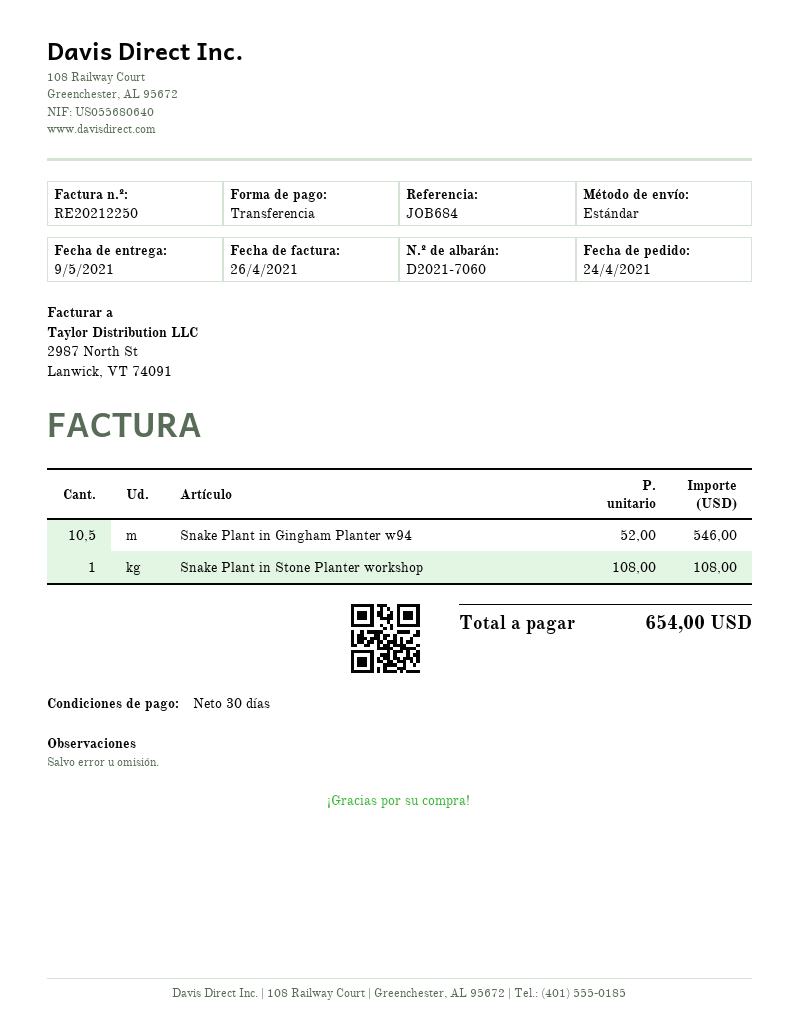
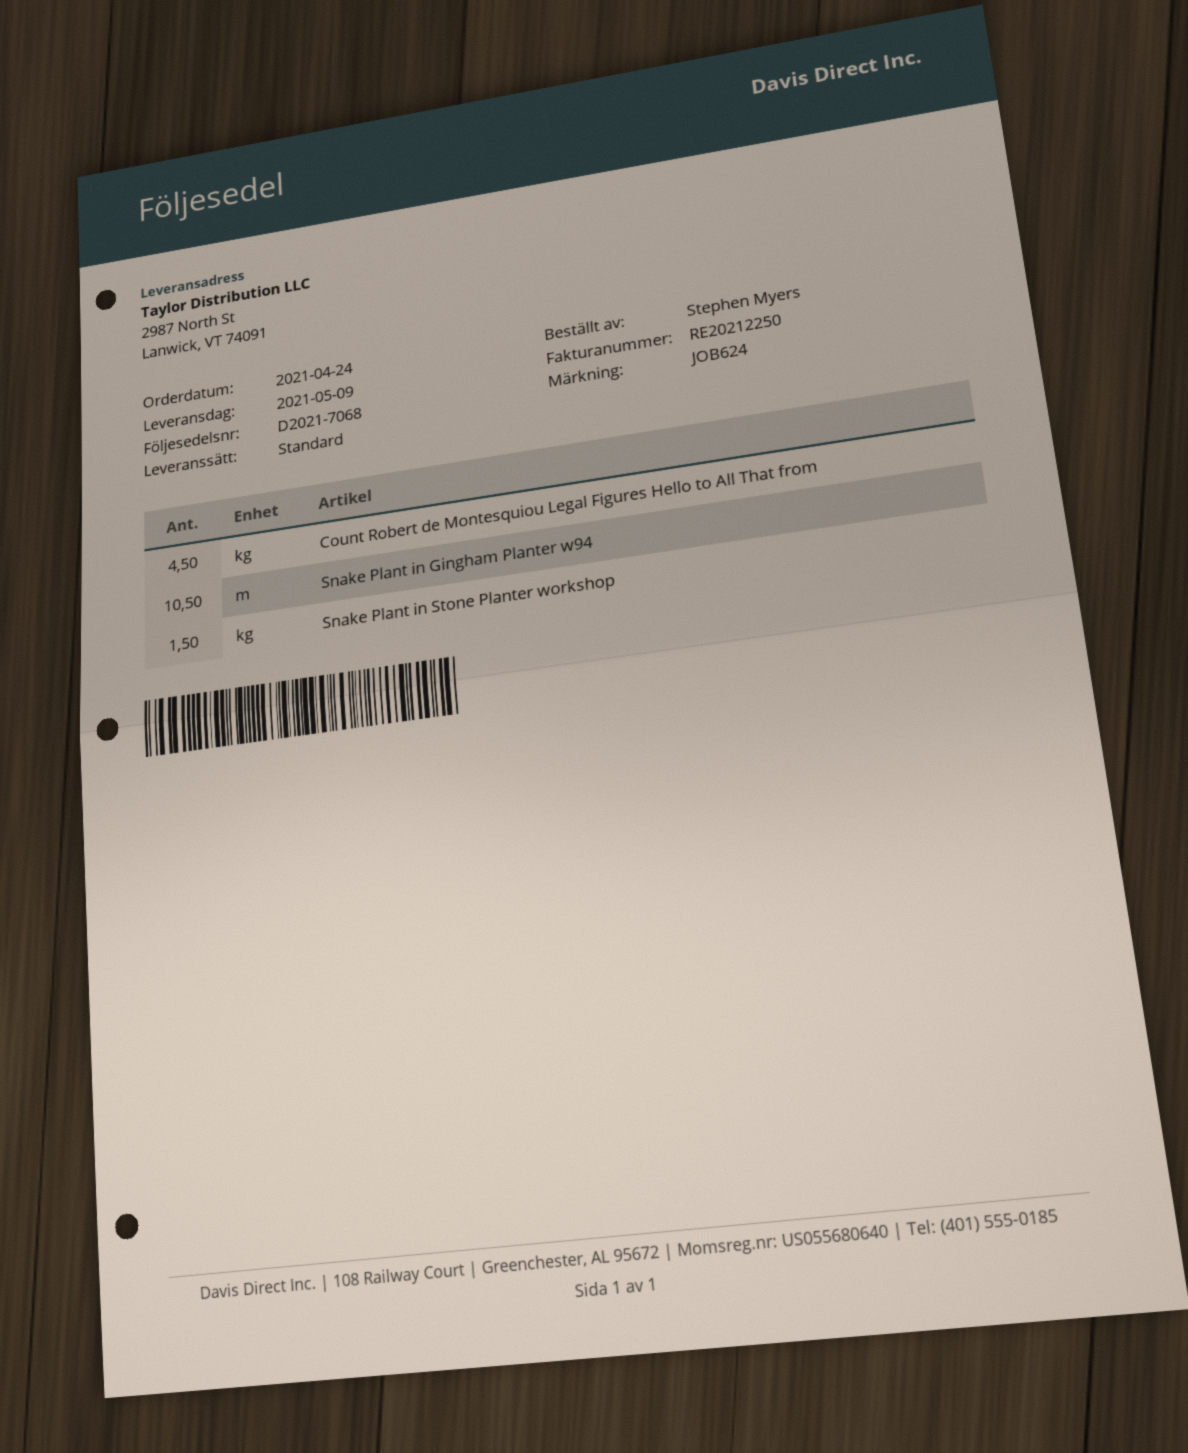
delivery note number: D2021-7060 -> D2021-7068
reference: JOB684 -> JOB624
Snake Plant in Stone Planter workshop: 1 -> 1.5
Count Robert de Montesquiou Legal Figures Hello to All That from: none -> 4.5

